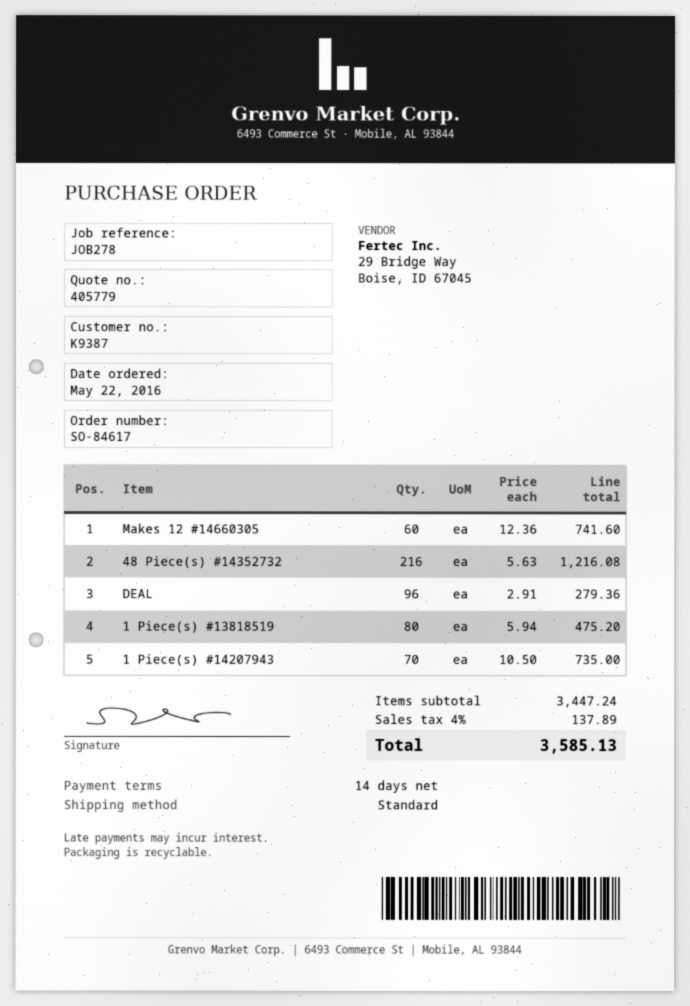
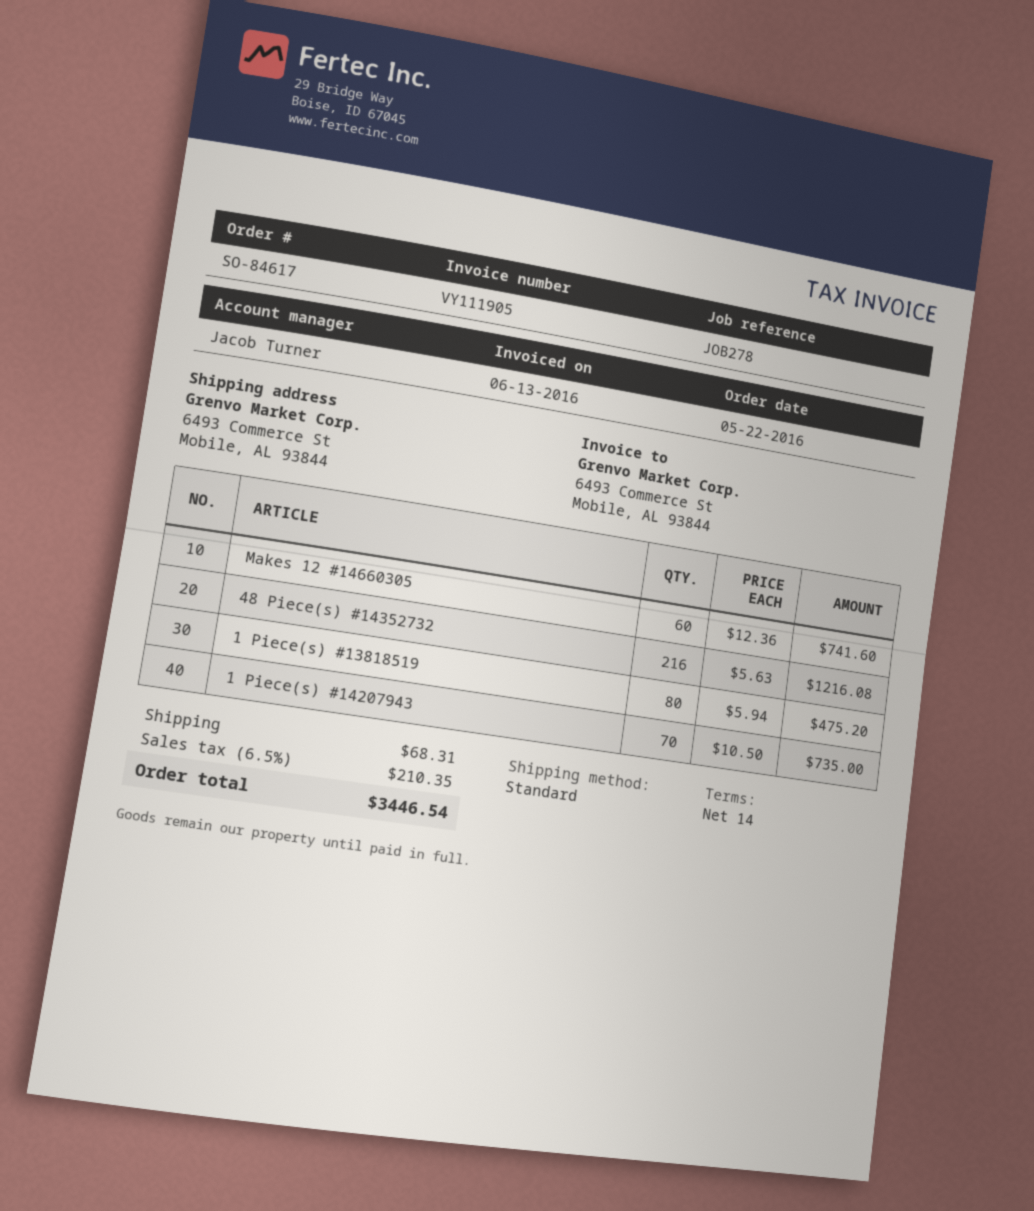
DEAL: 96 x 2.91 = 279.36 -> none
shipping: none -> 68.31
tax: 4% = 137.89 -> 6.5% = 210.35
total: 3585.13 -> 3446.54

